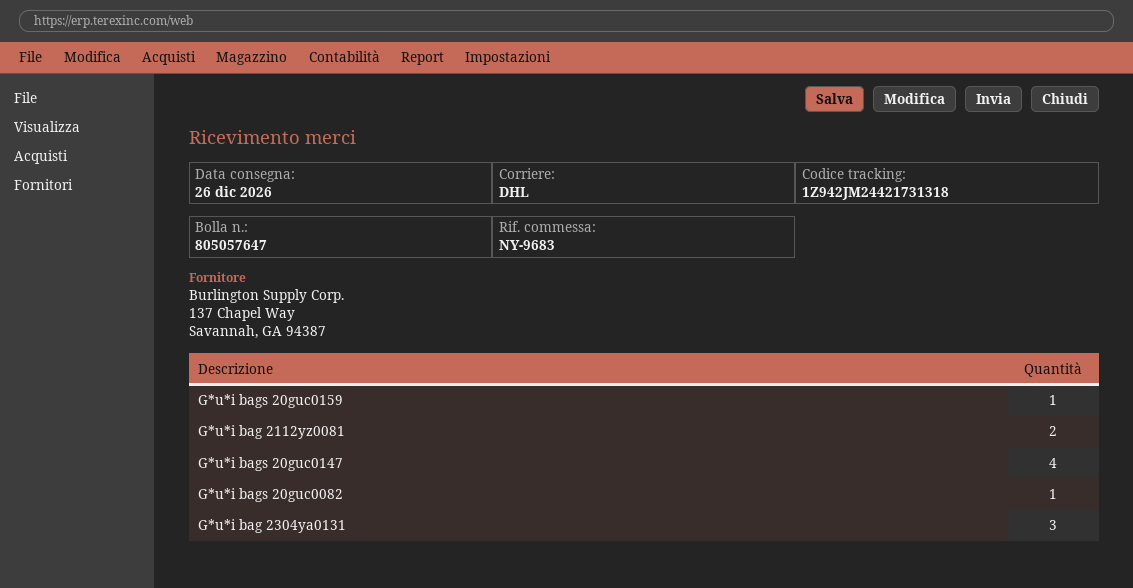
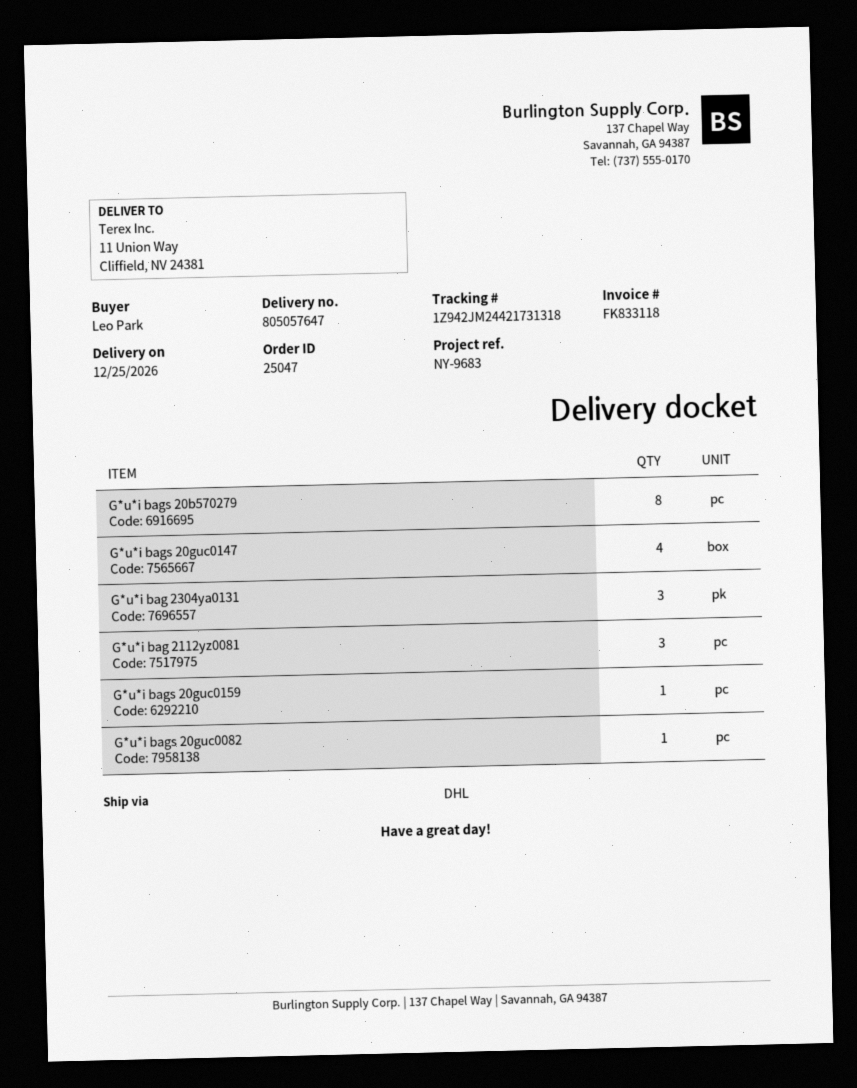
delivery date: 2026-12-26 -> 2026-12-25
G*u*i bag 2112yz0081: 2 -> 3
G*u*i bags 20b570279: none -> 8

